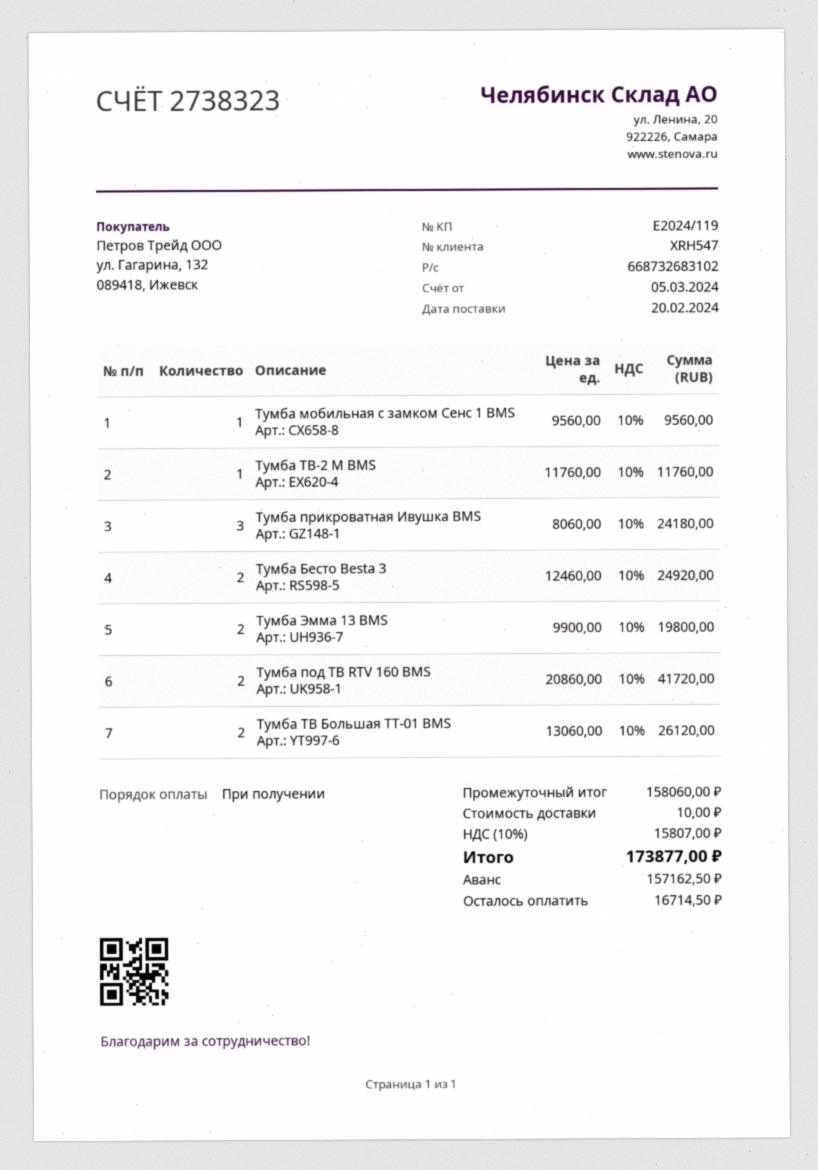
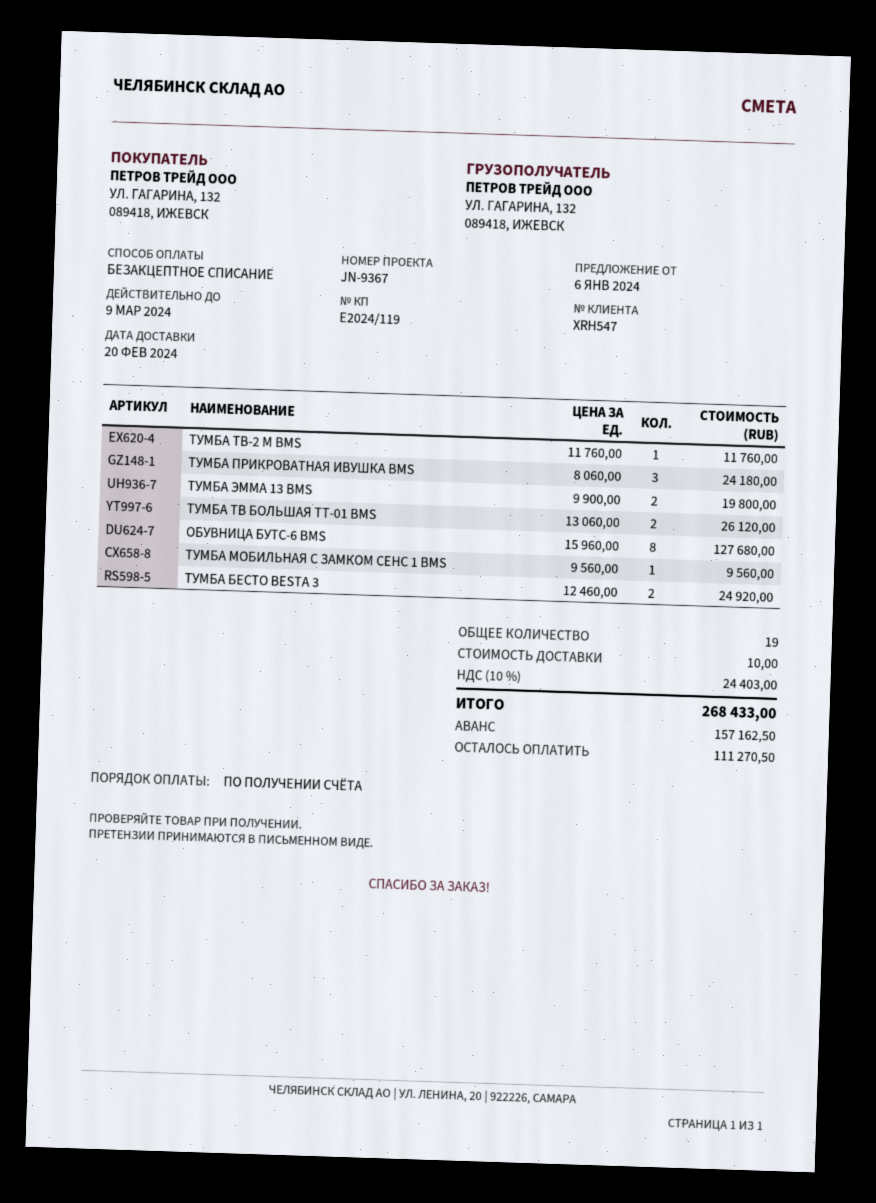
Тумба под ТВ RTV 160 BMS: 2 x 20860.00 = 41720.00 -> none
ОБУВНИЦА БУТС-6 BMS: none -> 8 x 15960.00 = 127680.00
tax: 10% = 15807.00 -> 10% = 24403.00
total: 173877.00 -> 268433.00
balance: 16714.50 -> 111270.50

